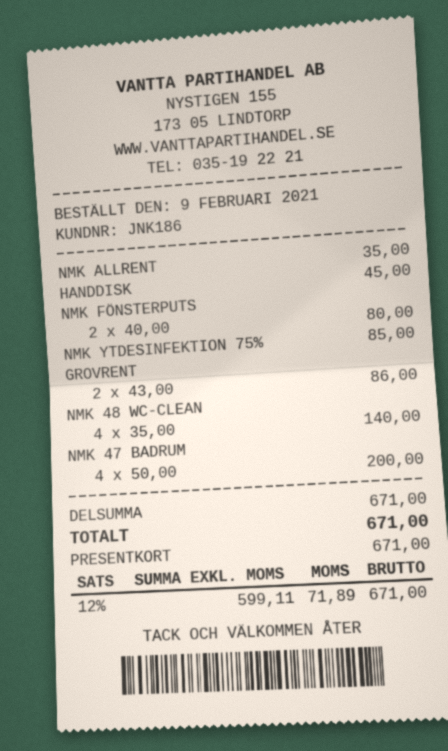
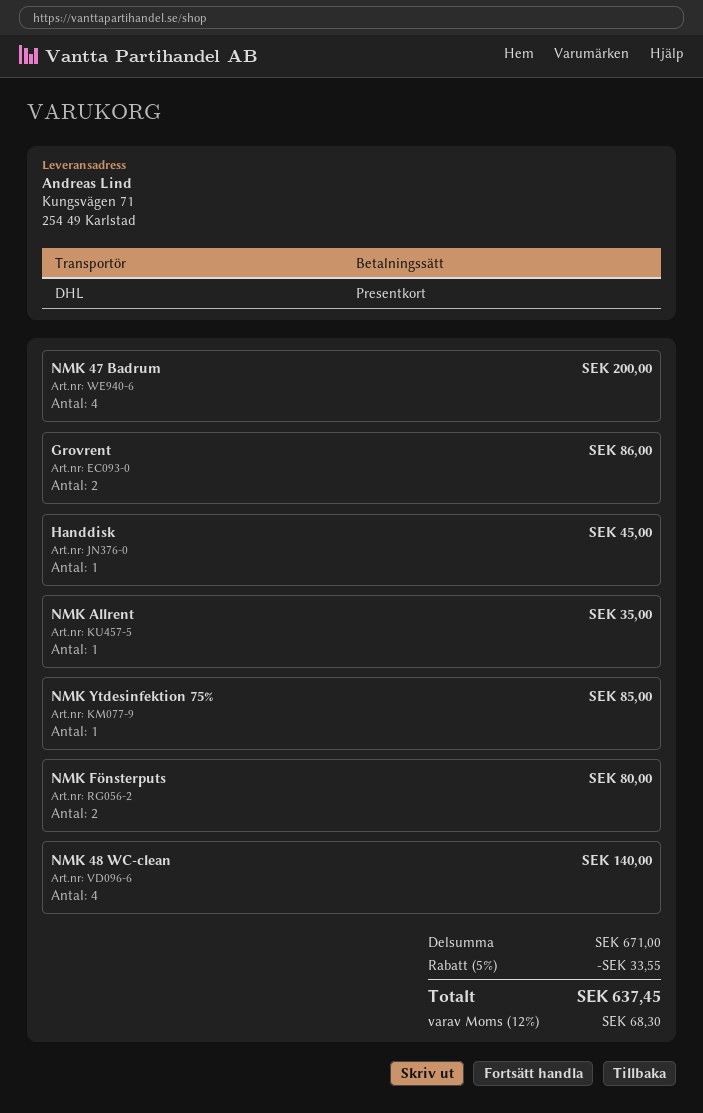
discount: none -> 5% = 33.55
tax: 12% = 71.89 -> 12% = 68.30
total: 671.00 -> 637.45

